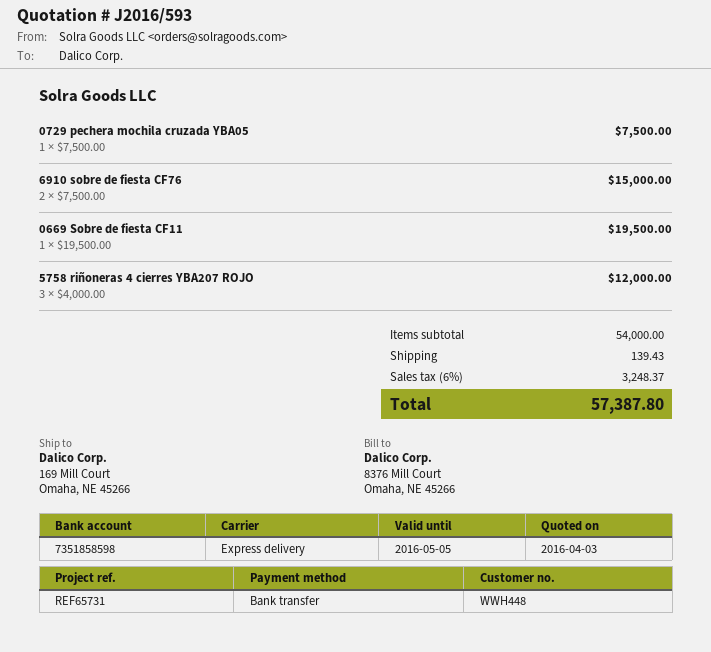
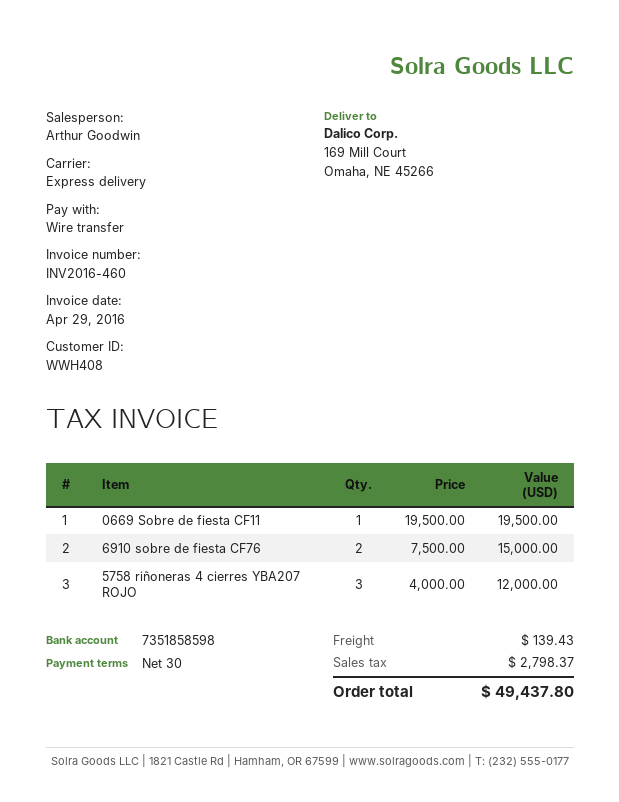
customer number: WWH448 -> WWH408
0729 pechera mochila cruzada YBA05: 1 x 7500.00 = 7500.00 -> none
tax: 3248.37 -> 2798.37
total: 57387.80 -> 49437.80

